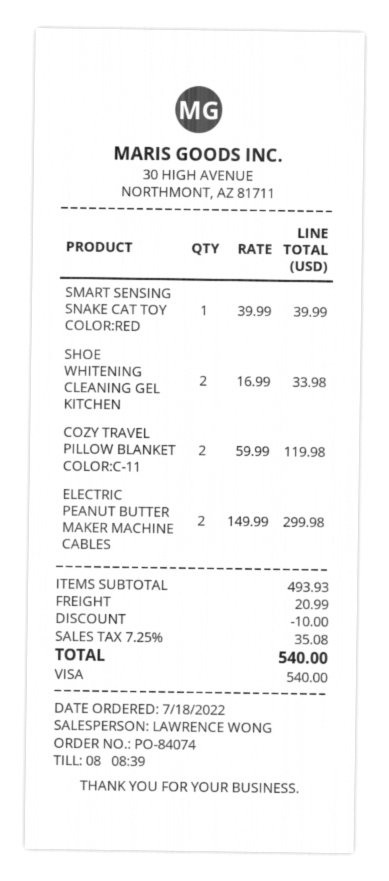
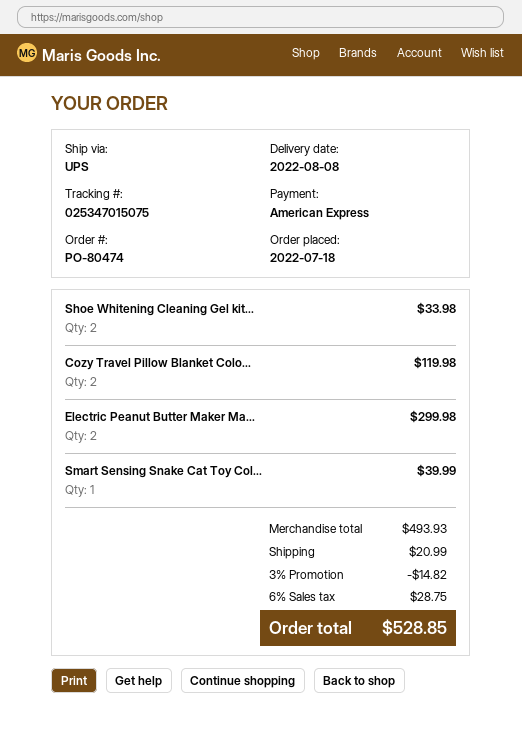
order number: PO-84074 -> PO-80474
payment method: Visa -> American Express
discount: 10.00 -> 14.82
tax: 7.25% = 35.08 -> 6% = 28.75
total: 540.00 -> 528.85

